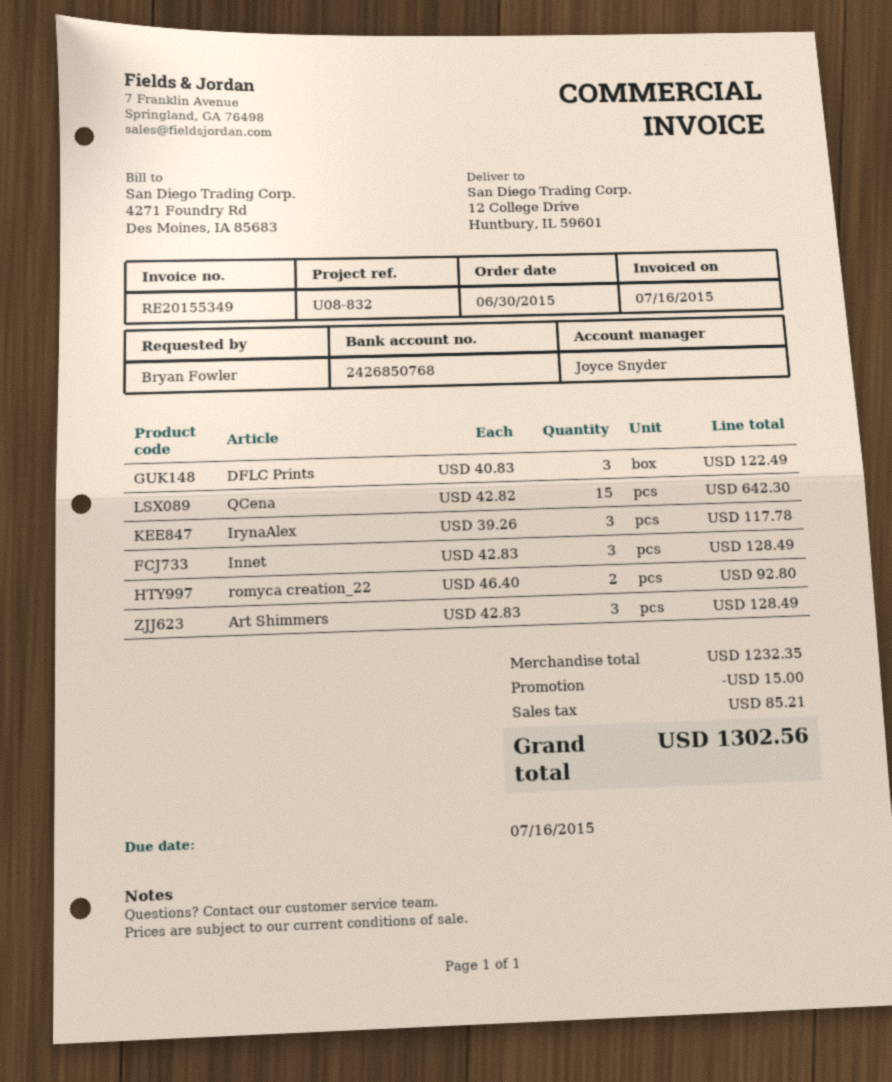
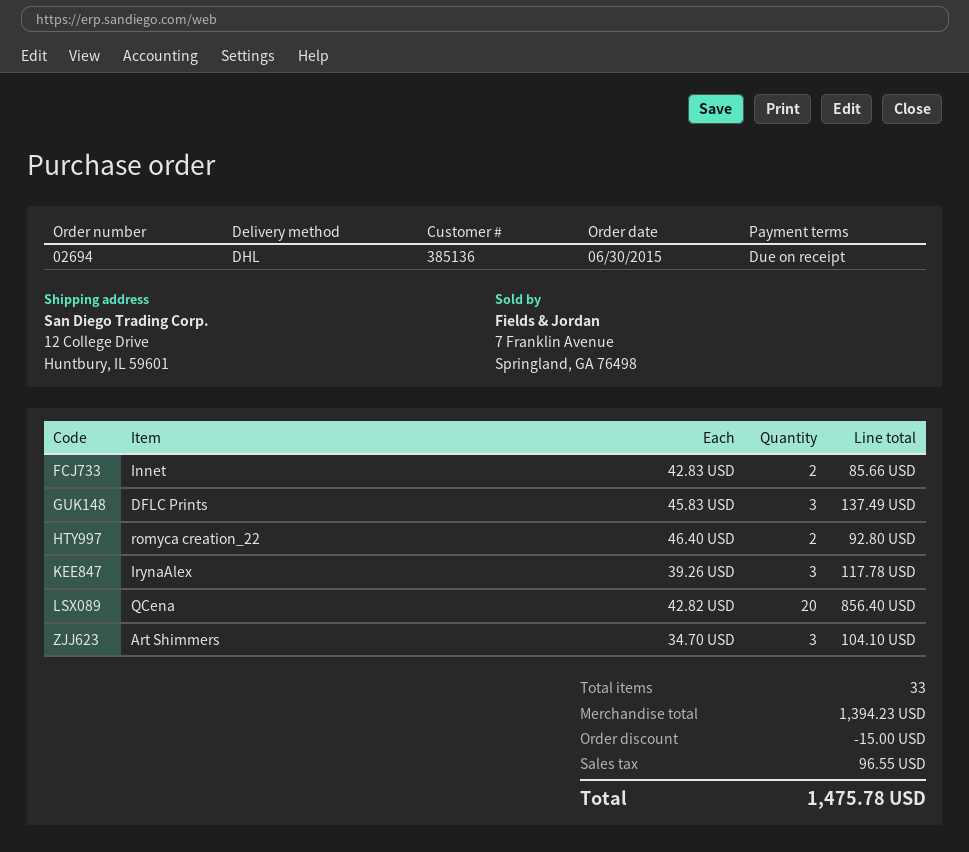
DFLC Prints: 3 x 40.83 = 122.49 -> 3 x 45.83 = 137.49
QCena: 15 x 42.82 = 642.30 -> 20 x 42.82 = 856.40
Innet: 3 x 42.83 = 128.49 -> 2 x 42.83 = 85.66
Art Shimmers: 3 x 42.83 = 128.49 -> 3 x 34.70 = 104.10
subtotal: 1232.35 -> 1394.23
tax: 85.21 -> 96.55
total: 1302.56 -> 1475.78

